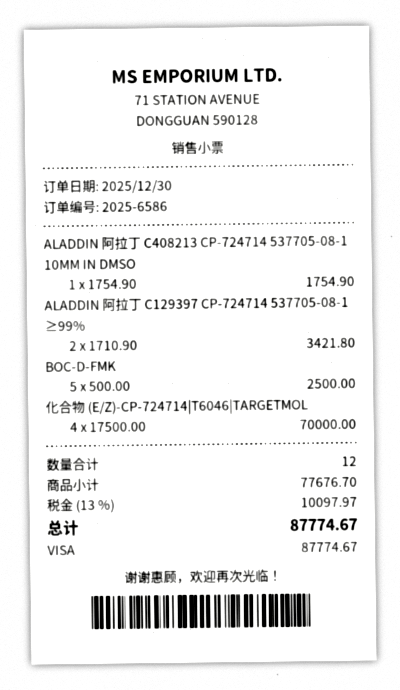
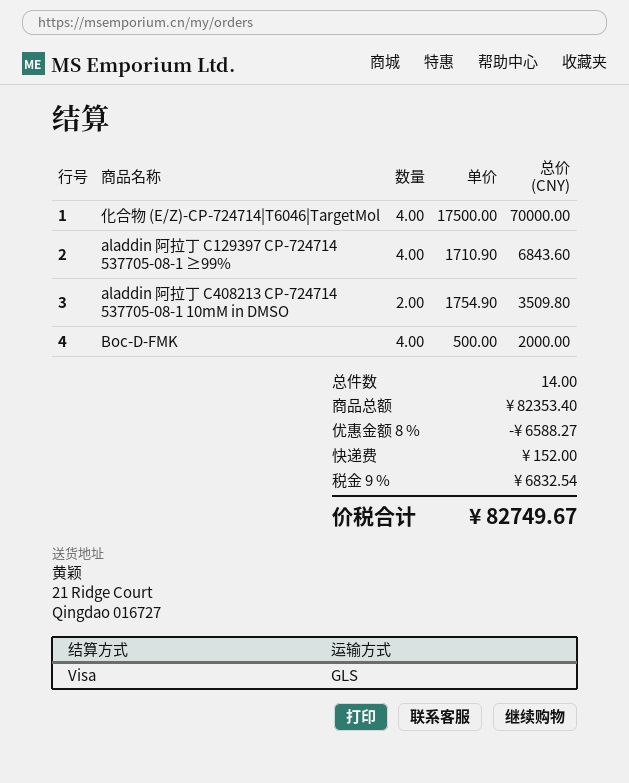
ALADDIN 阿拉丁 C408213 CP-724714 537705-08-1 10MM IN DMSO: 1 x 1754.90 = 1754.90 -> 2 x 1754.90 = 3509.80
ALADDIN 阿拉丁 C129397 CP-724714 537705-08-1 ≥99%: 2 x 1710.90 = 3421.80 -> 4 x 1710.90 = 6843.60
BOC-D-FMK: 5 x 500.00 = 2500.00 -> 4 x 500.00 = 2000.00
total quantity: 12 -> 14
subtotal: 77676.70 -> 82353.40
discount: none -> 8% = 6588.27
shipping: none -> 152.00
tax: 13% = 10097.97 -> 9% = 6832.54
total: 87774.67 -> 82749.67

